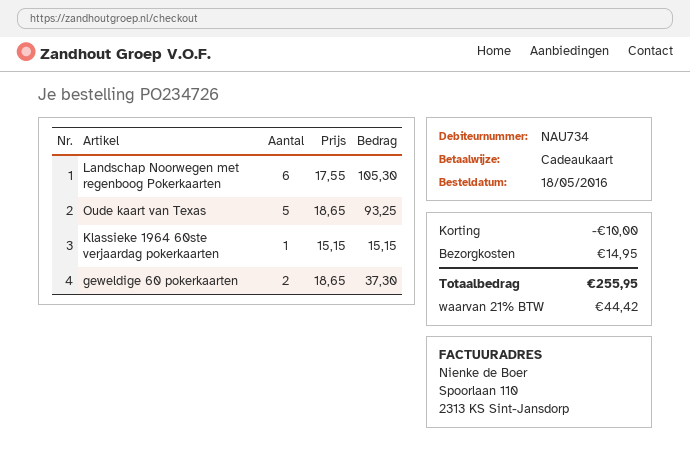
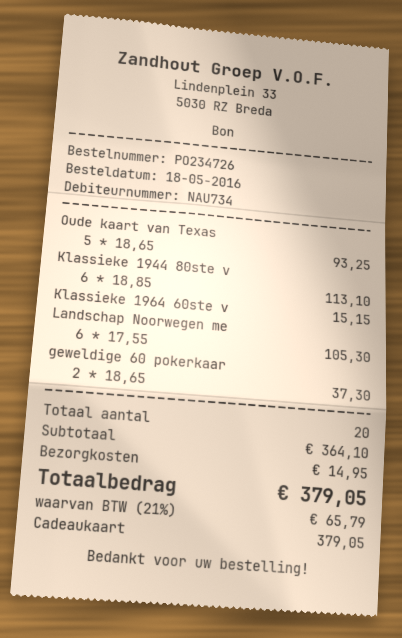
Klassieke 1944 80ste v: none -> 6 x 18.85 = 113.10
discount: 10.00 -> none
tax: 21% = 44.42 -> 21% = 65.79
total: 255.95 -> 379.05

